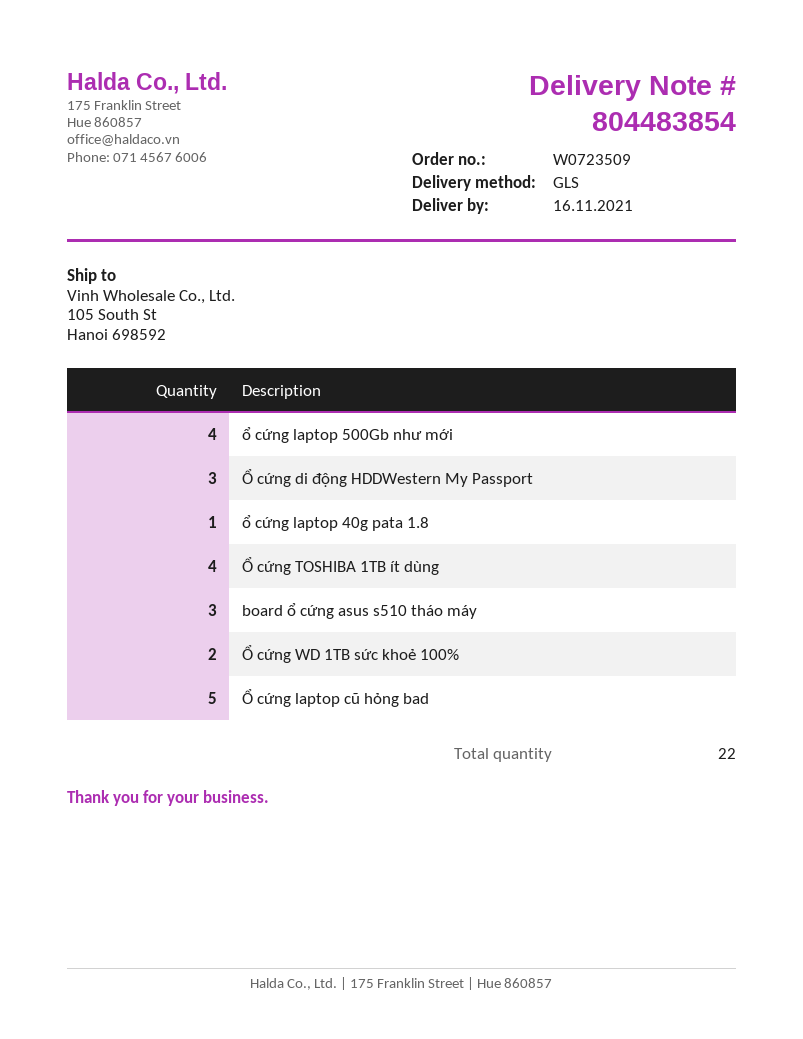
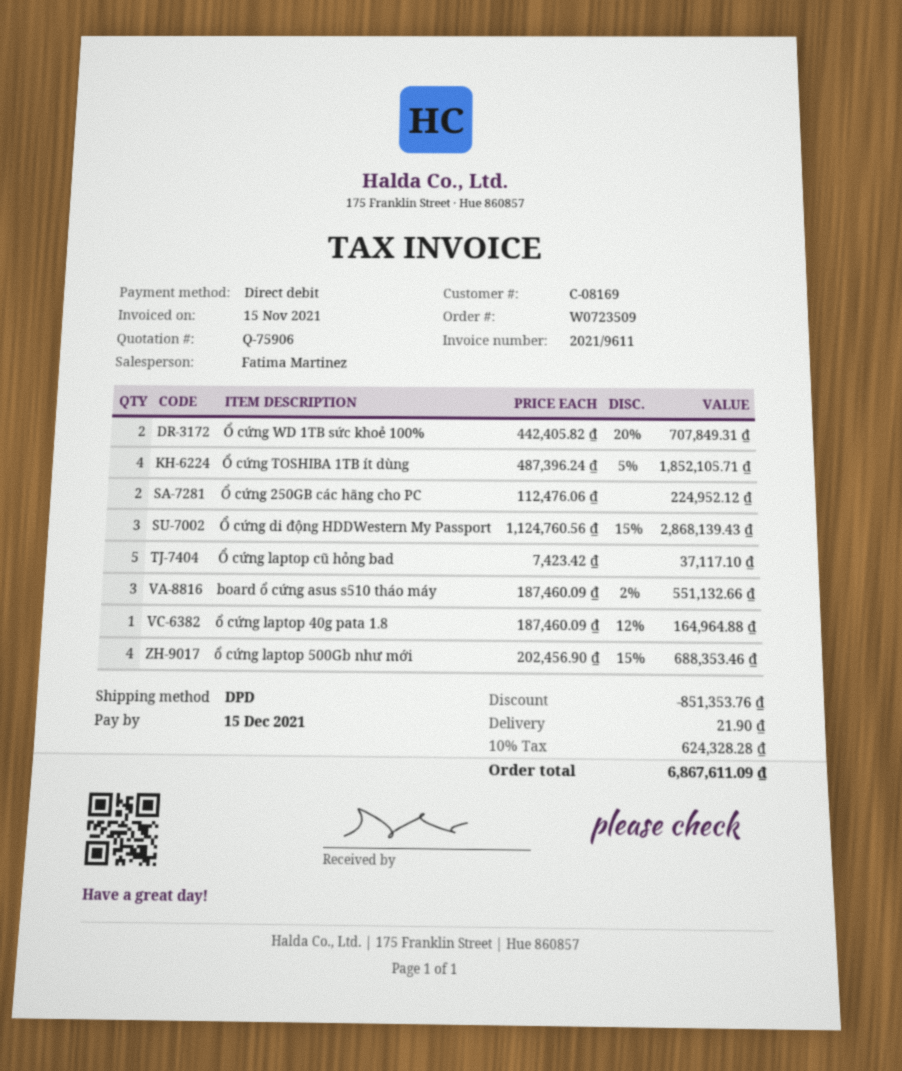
shipping method: GLS -> DPD
Ổ cứng 250GB các hãng cho PC: none -> 2

